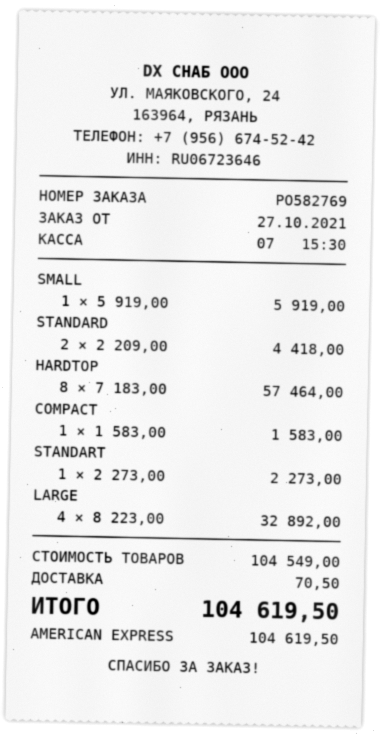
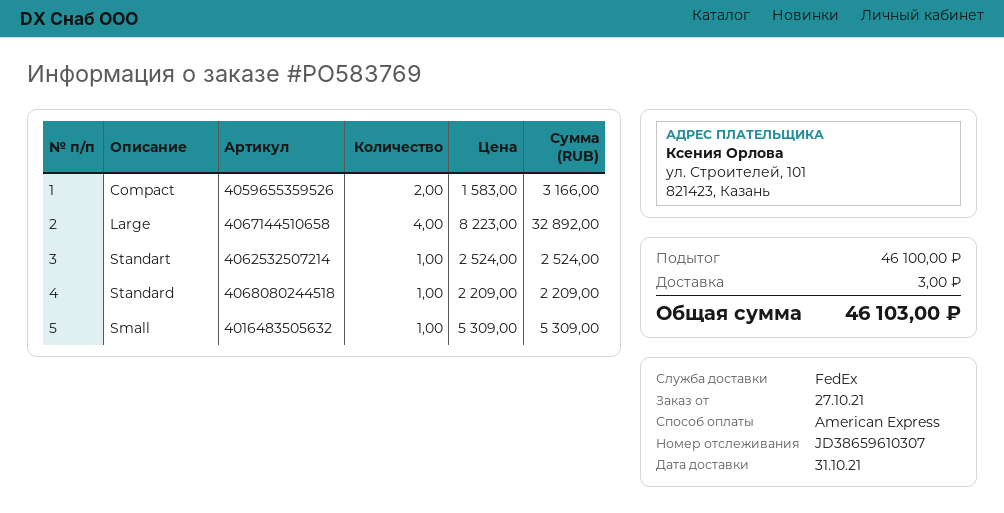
order number: PO582769 -> PO583769
SMALL: 1 x 5919.00 = 5919.00 -> 1 x 5309.00 = 5309.00
STANDARD: 2 x 2209.00 = 4418.00 -> 1 x 2209.00 = 2209.00
HARDTOP: 8 x 7183.00 = 57464.00 -> none
COMPACT: 1 x 1583.00 = 1583.00 -> 2 x 1583.00 = 3166.00
STANDART: 1 x 2273.00 = 2273.00 -> 1 x 2524.00 = 2524.00
subtotal: 104549.00 -> 46100.00
shipping: 70.50 -> 3.00
total: 104619.50 -> 46103.00

